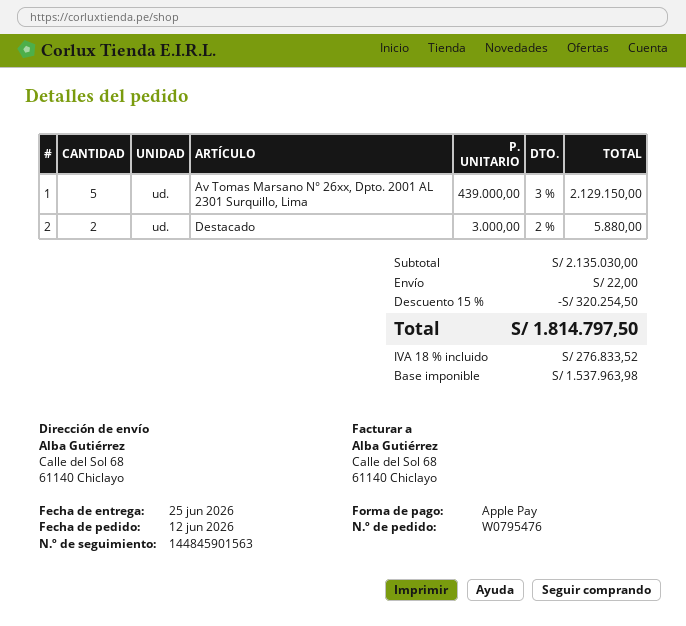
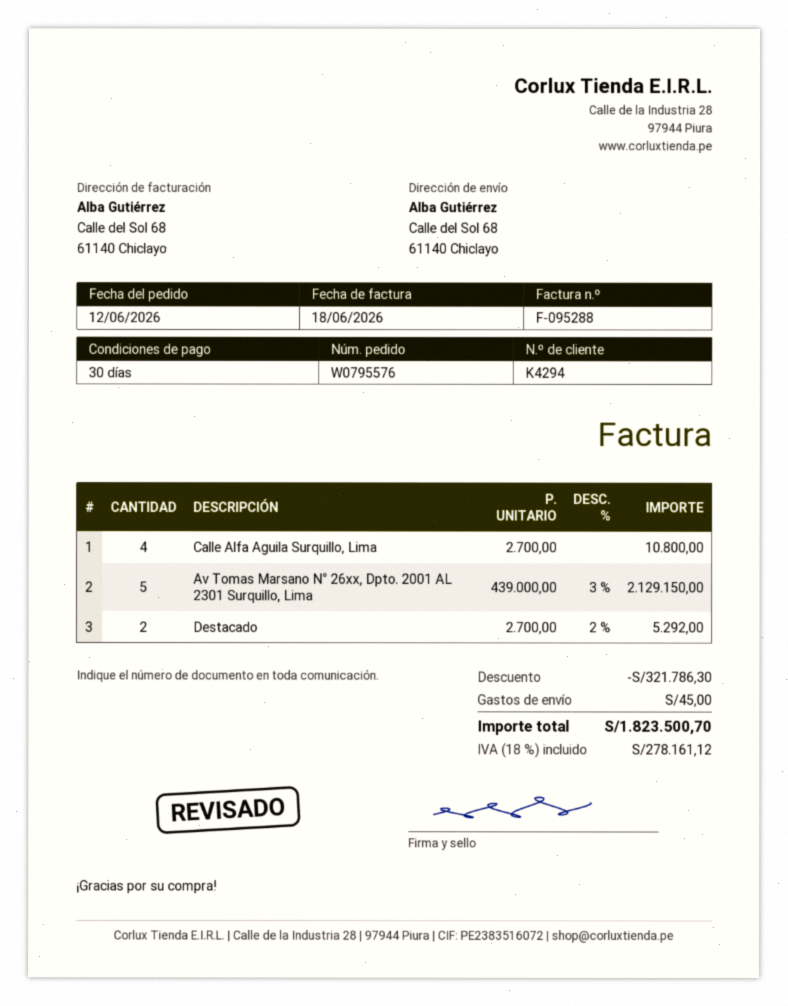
order number: W0795476 -> W0795576
Destacado: 2 x 3000.00 - 2% = 5880.00 -> 2 x 2700.00 - 2% = 5292.00
Calle Alfa Aguila Surquillo, Lima: none -> 4 x 2700.00 = 10800.00
discount: 320254.50 -> 321786.30
shipping: 22.00 -> 45.00
tax: 18% = 276833.52 -> 18% = 278161.12
total: 1814797.50 -> 1823500.70

